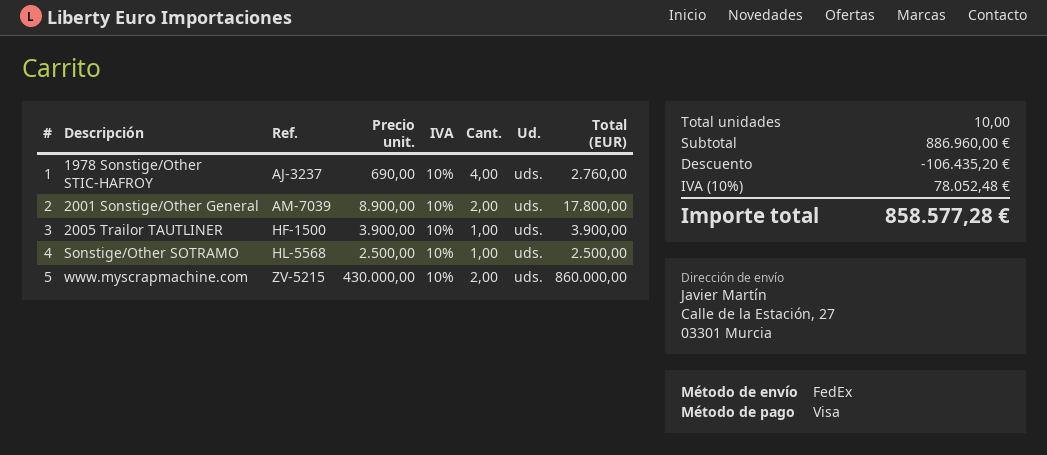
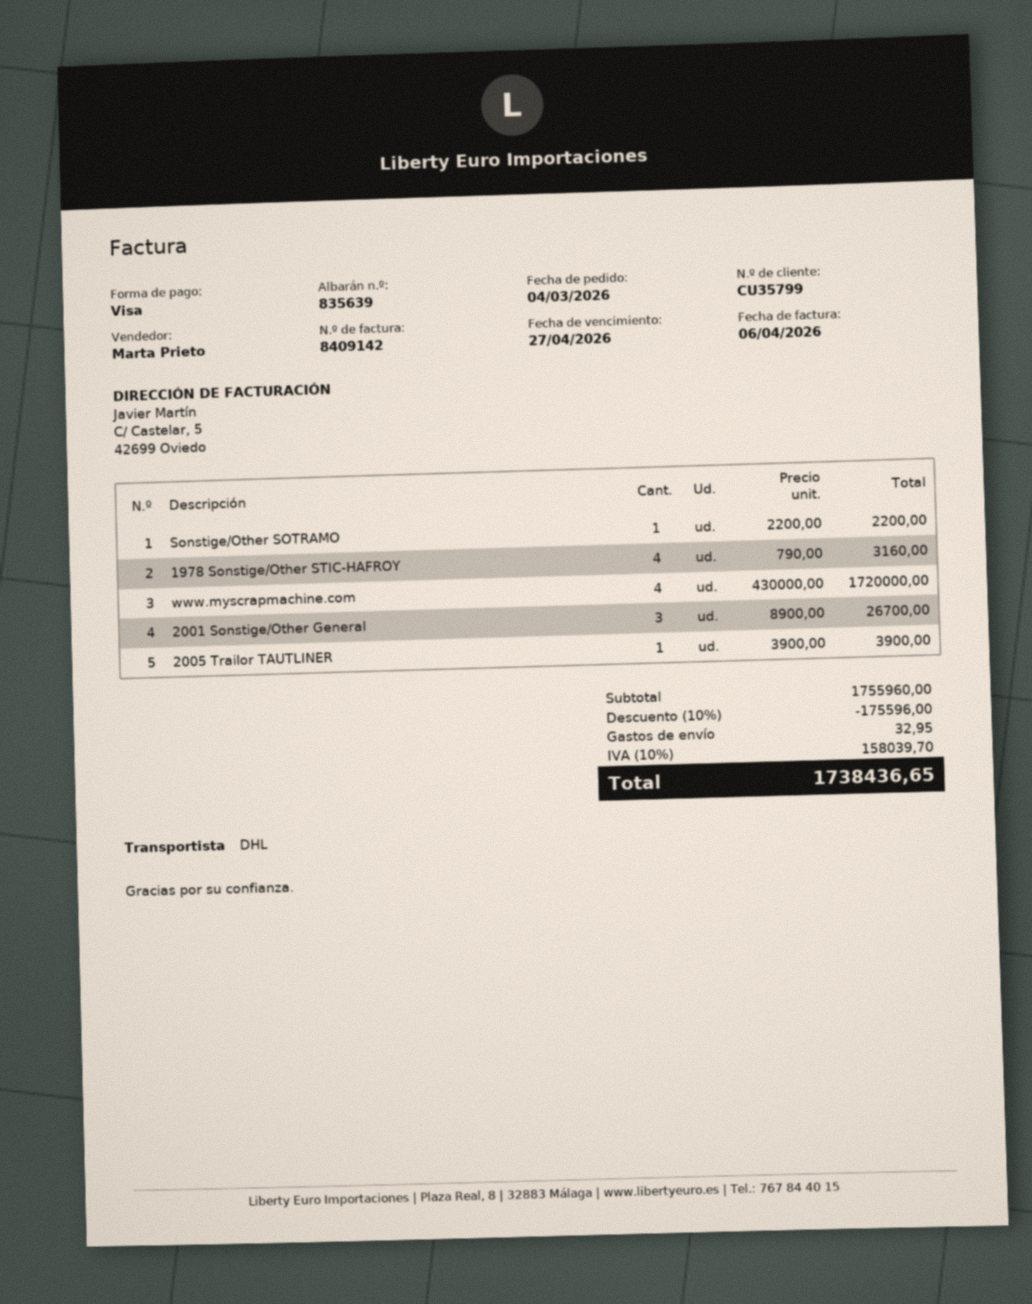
shipping method: FedEx -> DHL
1978 Sonstige/Other STIC-HAFROY: 4 x 690.00 = 2760.00 -> 4 x 790.00 = 3160.00
2001 Sonstige/Other General: 2 x 8900.00 = 17800.00 -> 3 x 8900.00 = 26700.00
Sonstige/Other SOTRAMO: 1 x 2500.00 = 2500.00 -> 1 x 2200.00 = 2200.00
www.myscrapmachine.com: 2 x 430000.00 = 860000.00 -> 4 x 430000.00 = 1720000.00
subtotal: 886960.00 -> 1755960.00
discount: 106435.20 -> 175596.00
shipping: none -> 32.95
tax: 10% = 78052.48 -> 10% = 158039.70
total: 858577.28 -> 1738436.65

